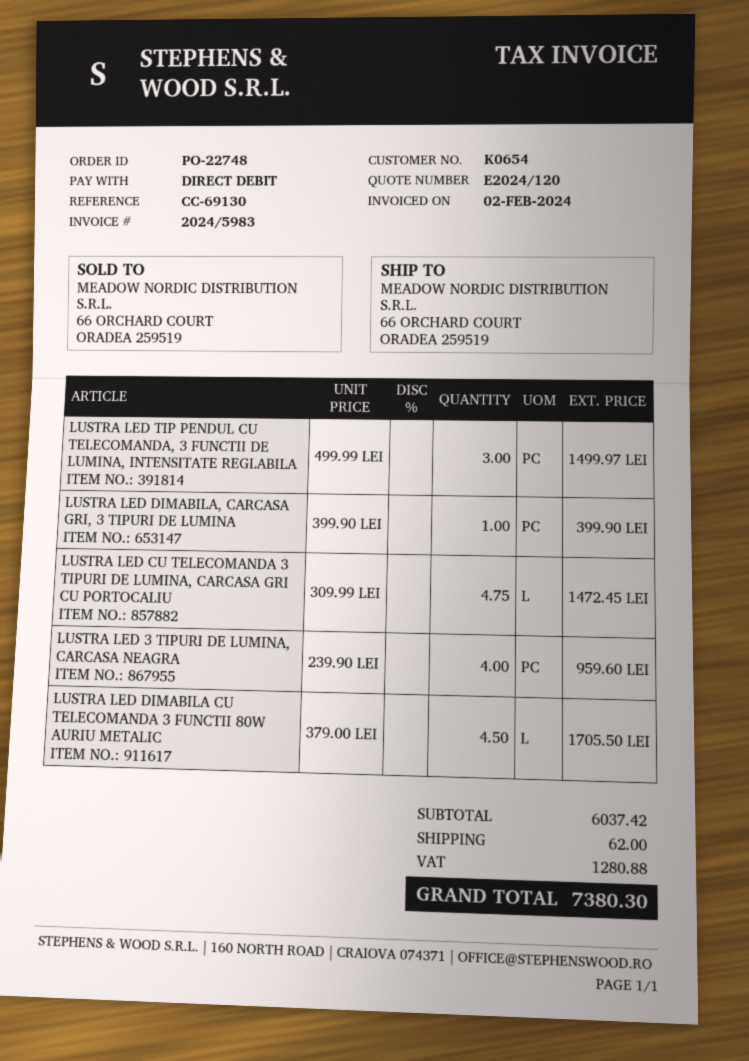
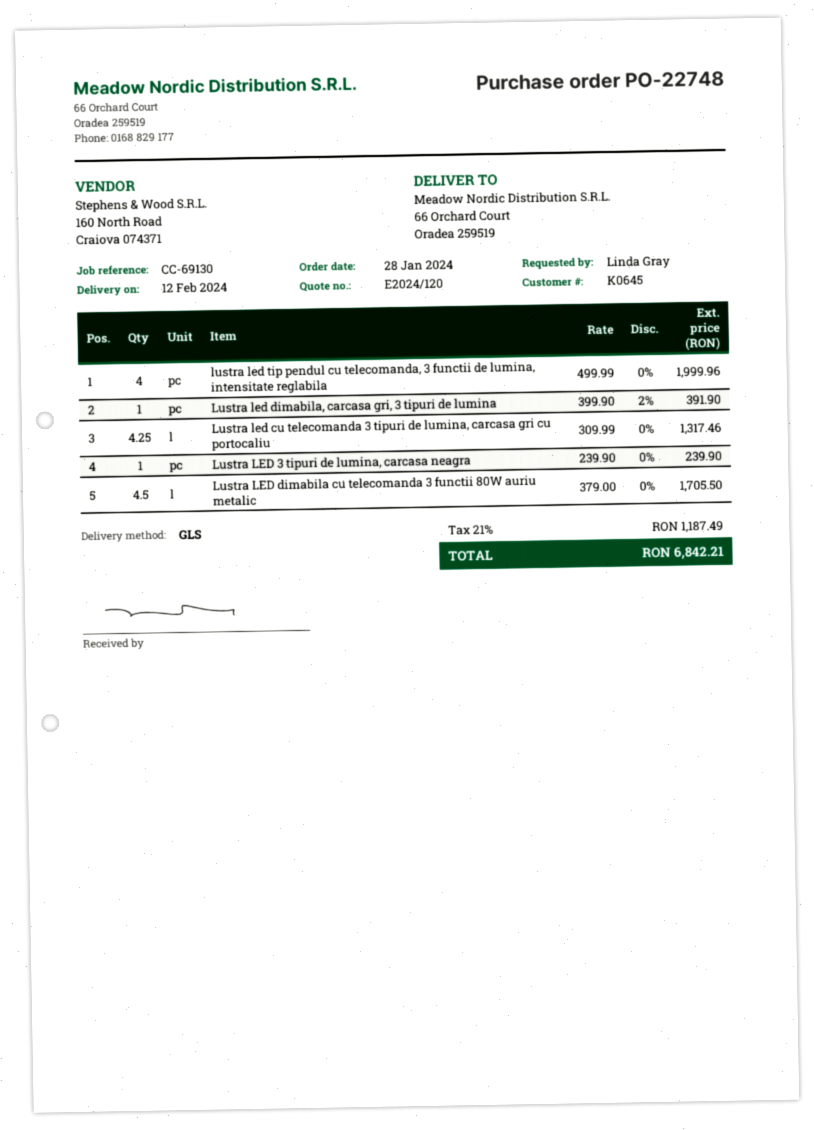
customer number: K0654 -> K0645
LUSTRA LED TIP PENDUL CU TELECOMANDA, 3 FUNCTII DE LUMINA, INTENSITATE REGLABILA: 3 x 499.99 = 1499.97 -> 4 x 499.99 = 1999.96
LUSTRA LED DIMABILA, CARCASA GRI, 3 TIPURI DE LUMINA: 1 x 399.90 = 399.90 -> 1 x 399.90 - 2% = 391.90
LUSTRA LED CU TELECOMANDA 3 TIPURI DE LUMINA, CARCASA GRI CU PORTOCALIU: 4.75 x 309.99 = 1472.45 -> 4.25 x 309.99 = 1317.46
LUSTRA LED 3 TIPURI DE LUMINA, CARCASA NEAGRA: 4 x 239.90 = 959.60 -> 1 x 239.90 = 239.90
shipping: 62.00 -> none
tax: 1280.88 -> 1187.49
total: 7380.30 -> 6842.21

